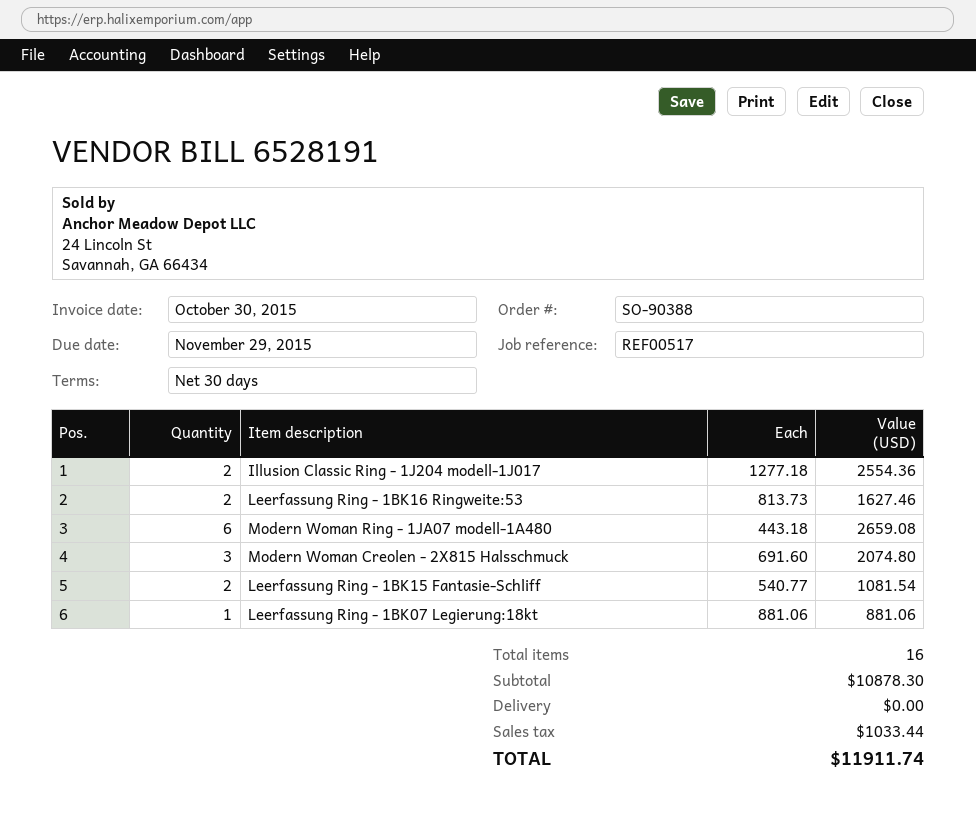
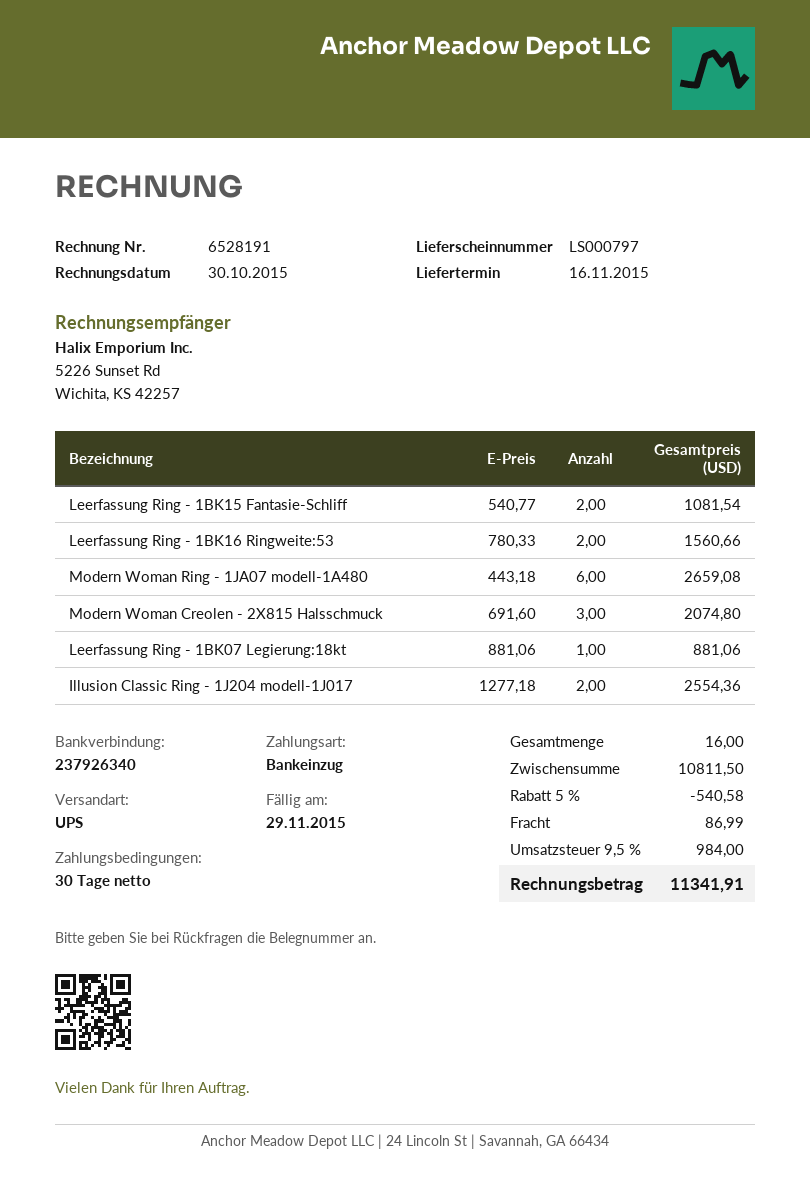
Leerfassung Ring - 1BK16 Ringweite:53: 2 x 813.73 = 1627.46 -> 2 x 780.33 = 1560.66
subtotal: 10878.30 -> 10811.50
discount: none -> 5% = 540.58
shipping: 0.00 -> 86.99
tax: 1033.44 -> 984.00
total: 11911.74 -> 11341.91

